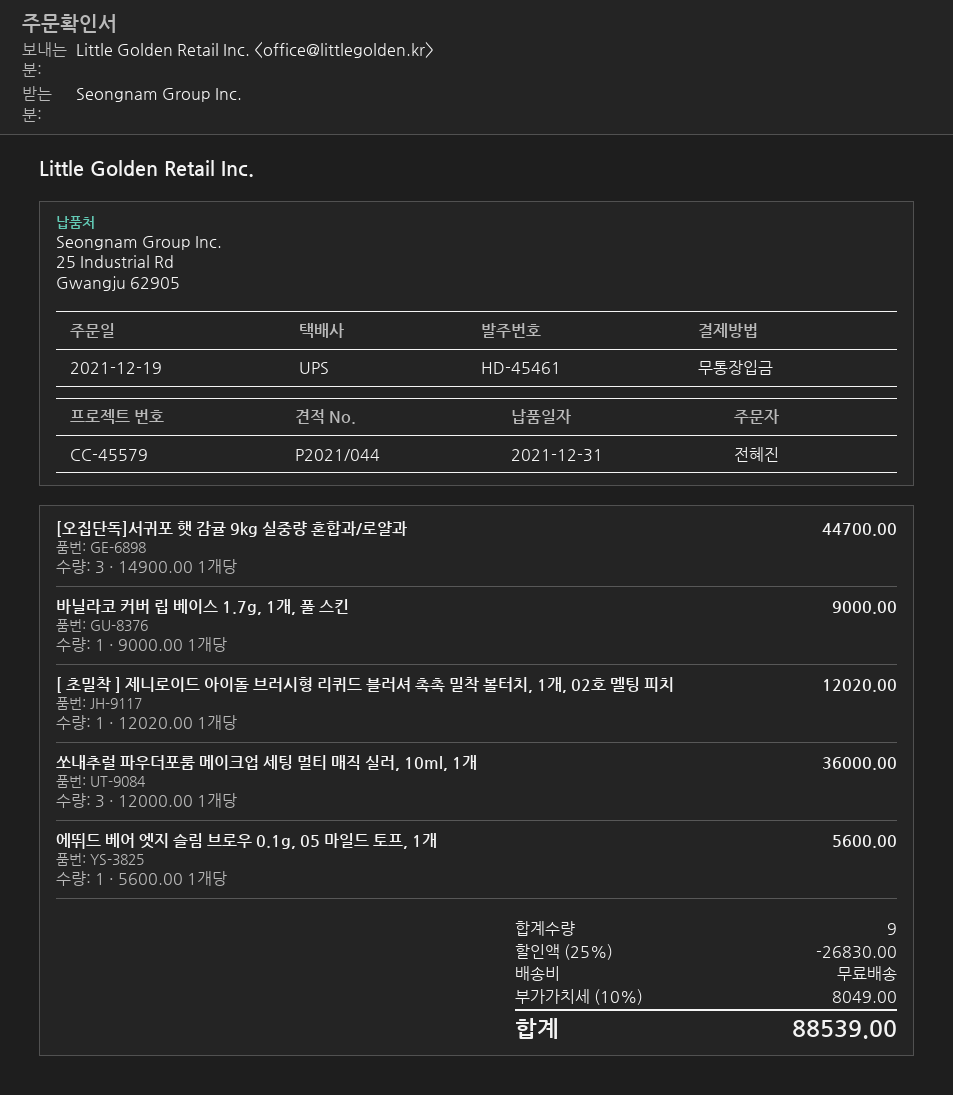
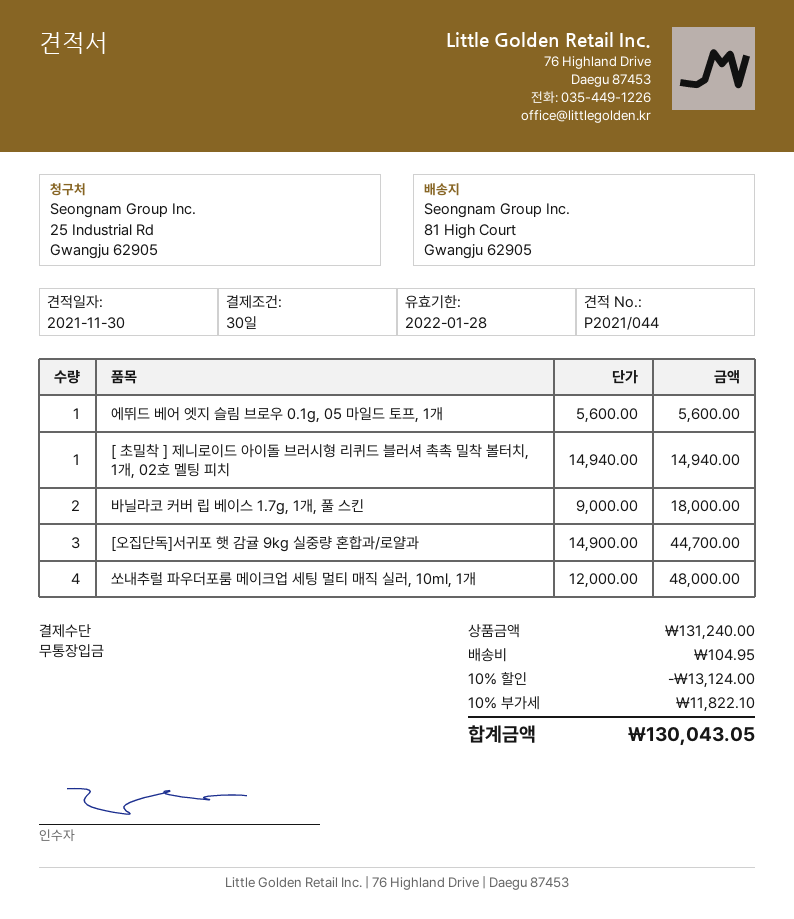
ship to: 25 Industrial Rd, Gwangju 62905 -> 81 High Court, Gwangju 62905
바닐라코 커버 립 베이스 1.7g, 1개, 풀 스킨: 1 x 9000.00 = 9000.00 -> 2 x 9000.00 = 18000.00
[ 초밀착 ] 제니로이드 아이돌 브러시형 리퀴드 블러셔 촉촉 밀착 볼터치, 1개, 02호 멜팅 피치: 1 x 12020.00 = 12020.00 -> 1 x 14940.00 = 14940.00
쏘내추럴 파우더포룸 메이크업 세팅 멀티 매직 실러, 10ml, 1개: 3 x 12000.00 = 36000.00 -> 4 x 12000.00 = 48000.00
discount: 25% = 26830.00 -> 10% = 13124.00
shipping: 0.00 -> 104.95
tax: 10% = 8049.00 -> 10% = 11822.10
total: 88539.00 -> 130043.05

